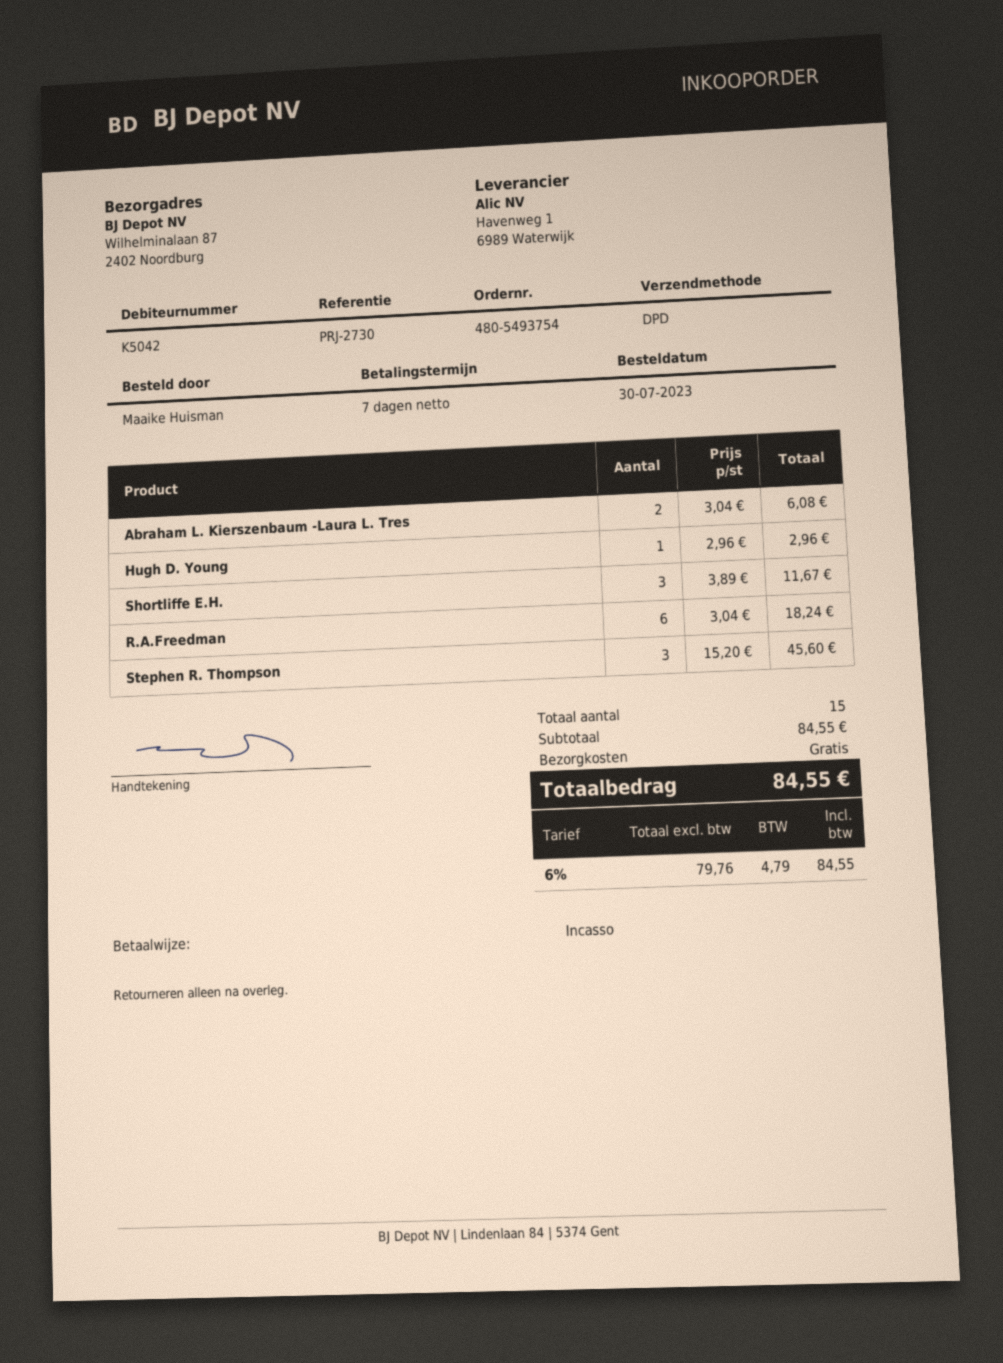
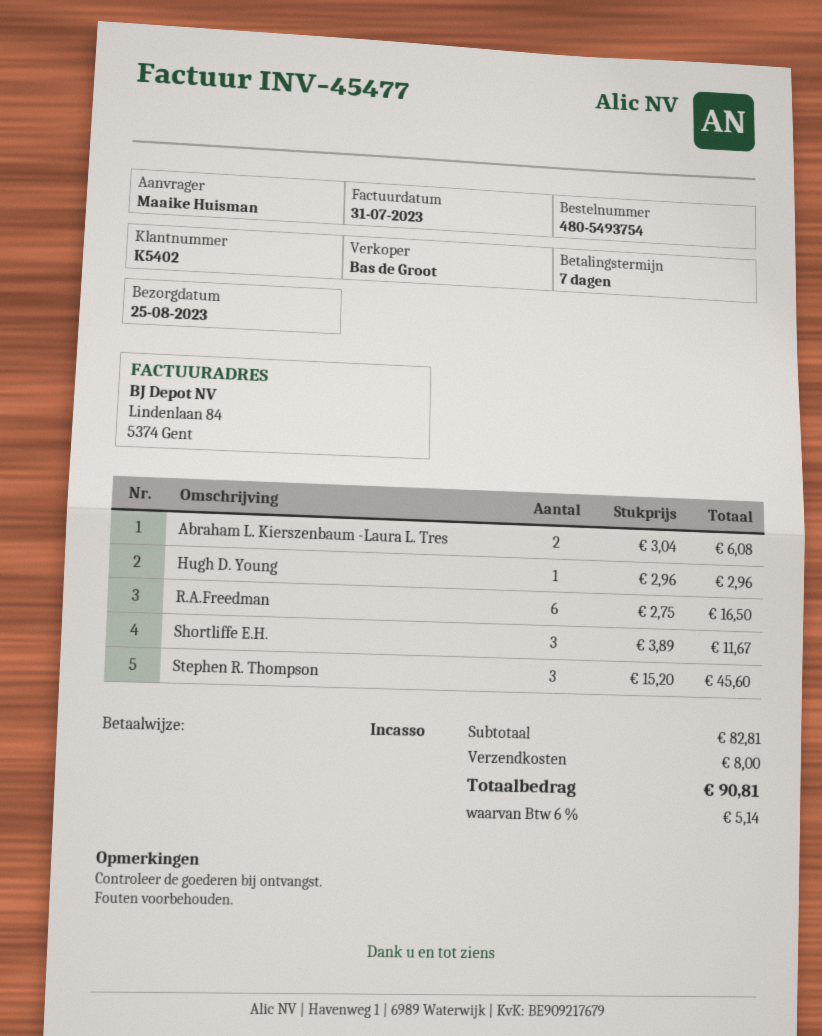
customer number: K5042 -> K5402
R.A.Freedman: 6 x 3.04 = 18.24 -> 6 x 2.75 = 16.50
subtotal: 84.55 -> 82.81
shipping: 0.00 -> 8.00
tax: 6% = 4.79 -> 6% = 5.14
total: 84.55 -> 90.81

